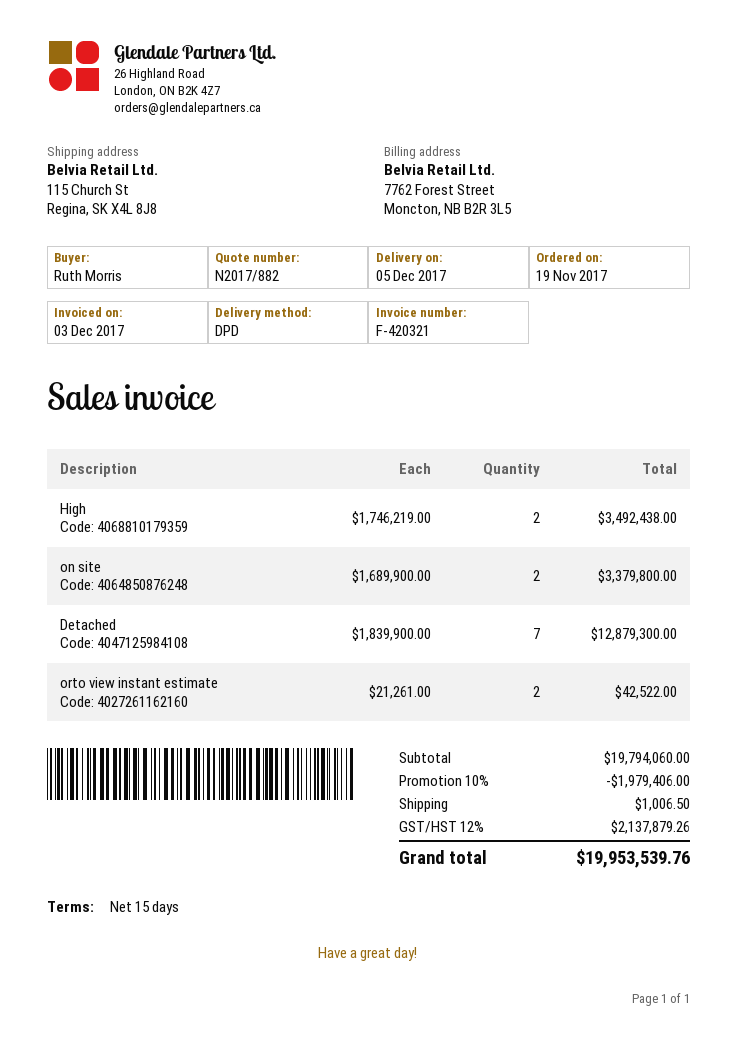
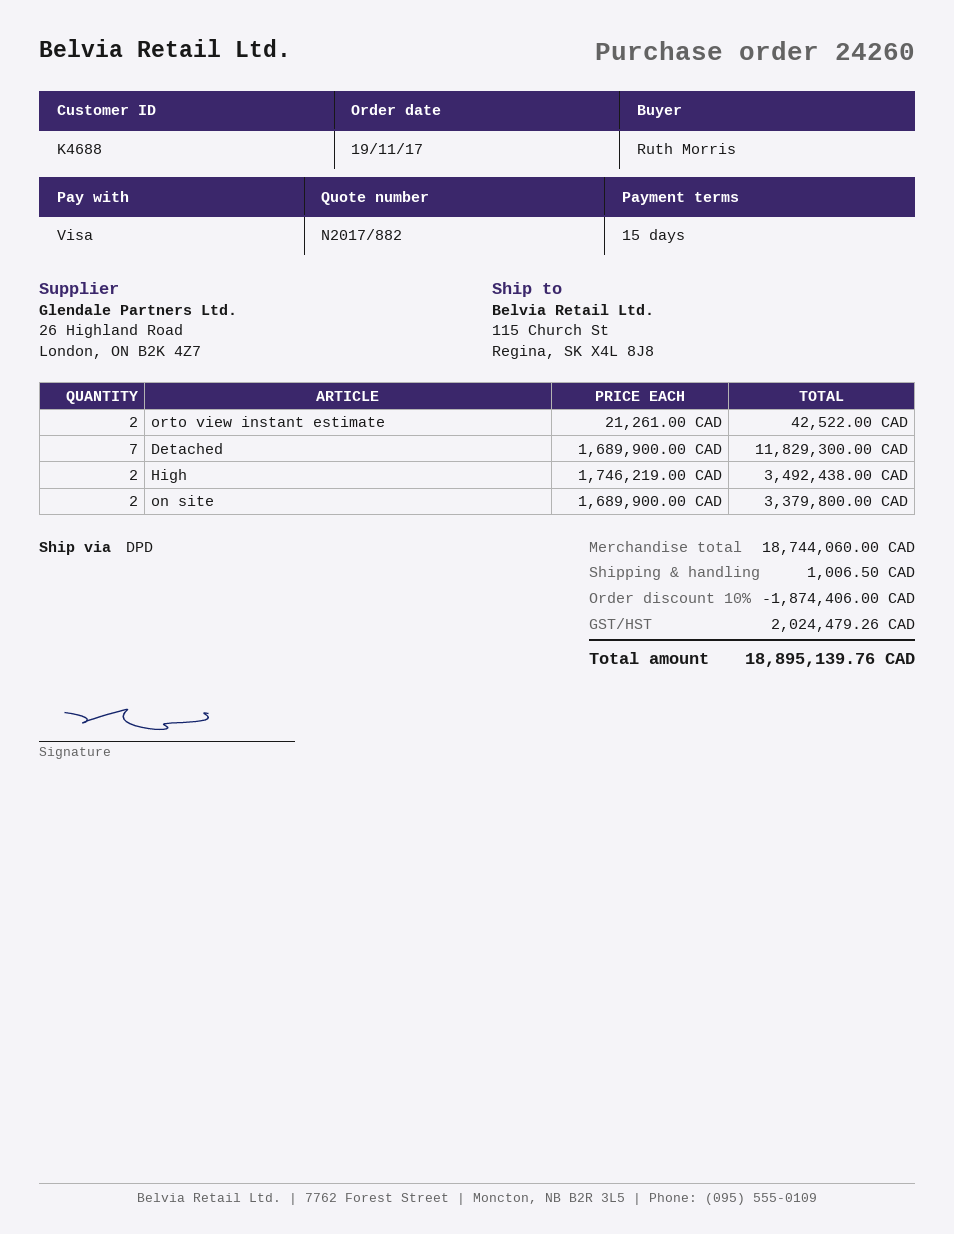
Detached: 7 x 1839900.00 = 12879300.00 -> 7 x 1689900.00 = 11829300.00
subtotal: 19794060.00 -> 18744060.00
discount: 10% = 1979406.00 -> 10% = 1874406.00
tax: 2137879.26 -> 2024479.26
total: 19953539.76 -> 18895139.76

